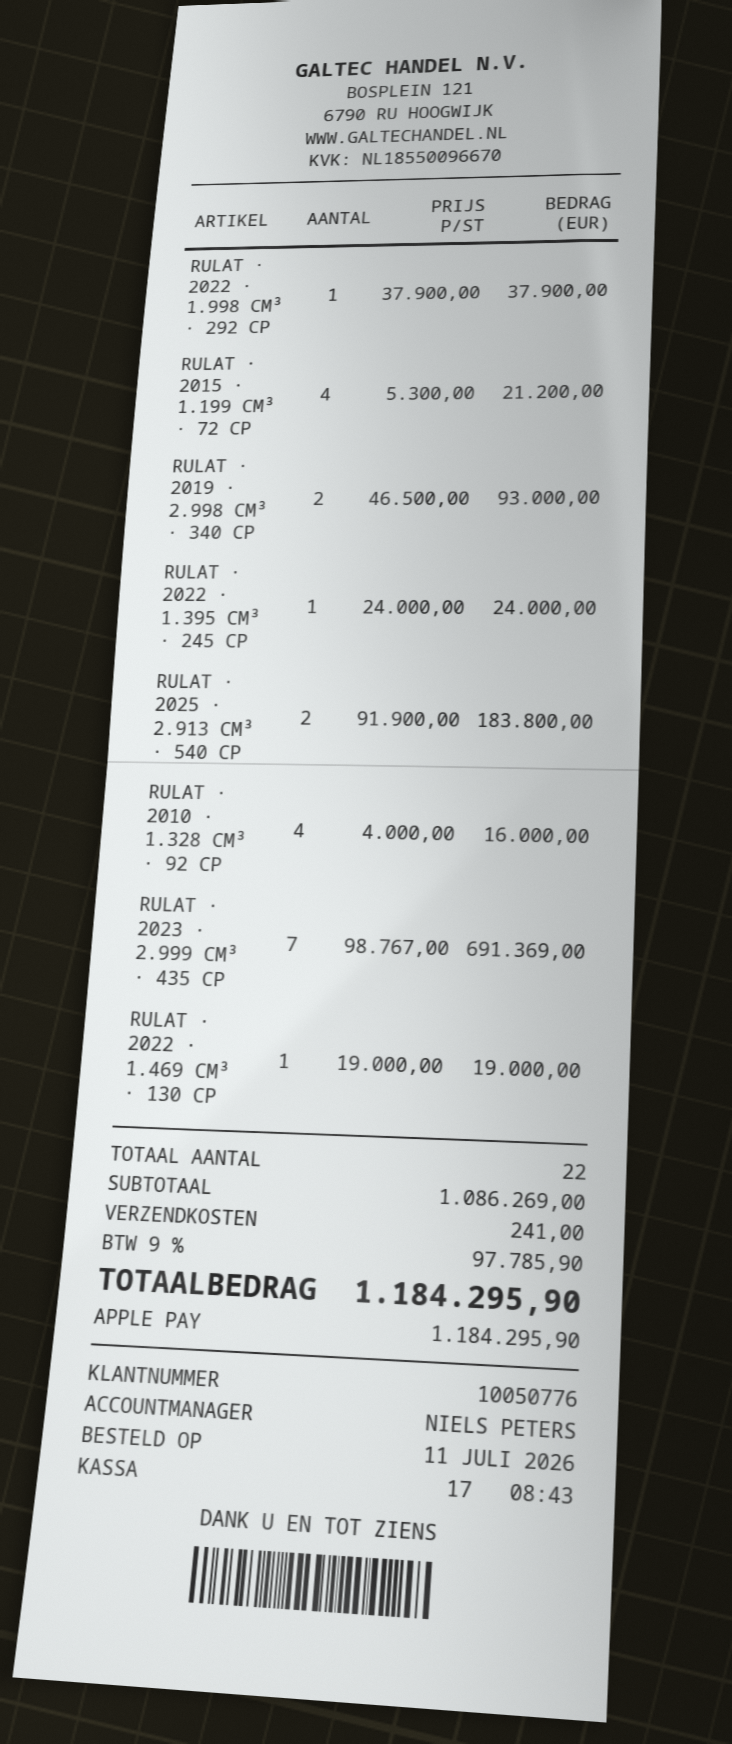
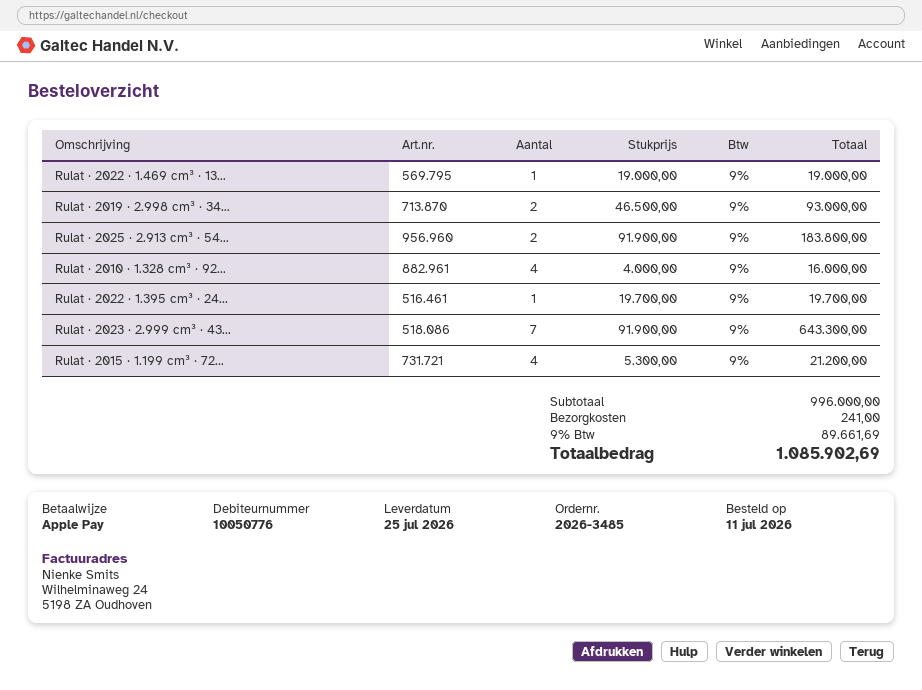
RULAT · 2022 · 1.998 CM³ · 292 CP: 1 x 37900.00 = 37900.00 -> none
RULAT · 2022 · 1.395 CM³ · 245 CP: 1 x 24000.00 = 24000.00 -> 1 x 19700.00 = 19700.00
RULAT · 2023 · 2.999 CM³ · 435 CP: 7 x 98767.00 = 691369.00 -> 7 x 91900.00 = 643300.00
subtotal: 1086269.00 -> 996000.00
tax: 9% = 97785.90 -> 9% = 89661.69
total: 1184295.90 -> 1085902.69

